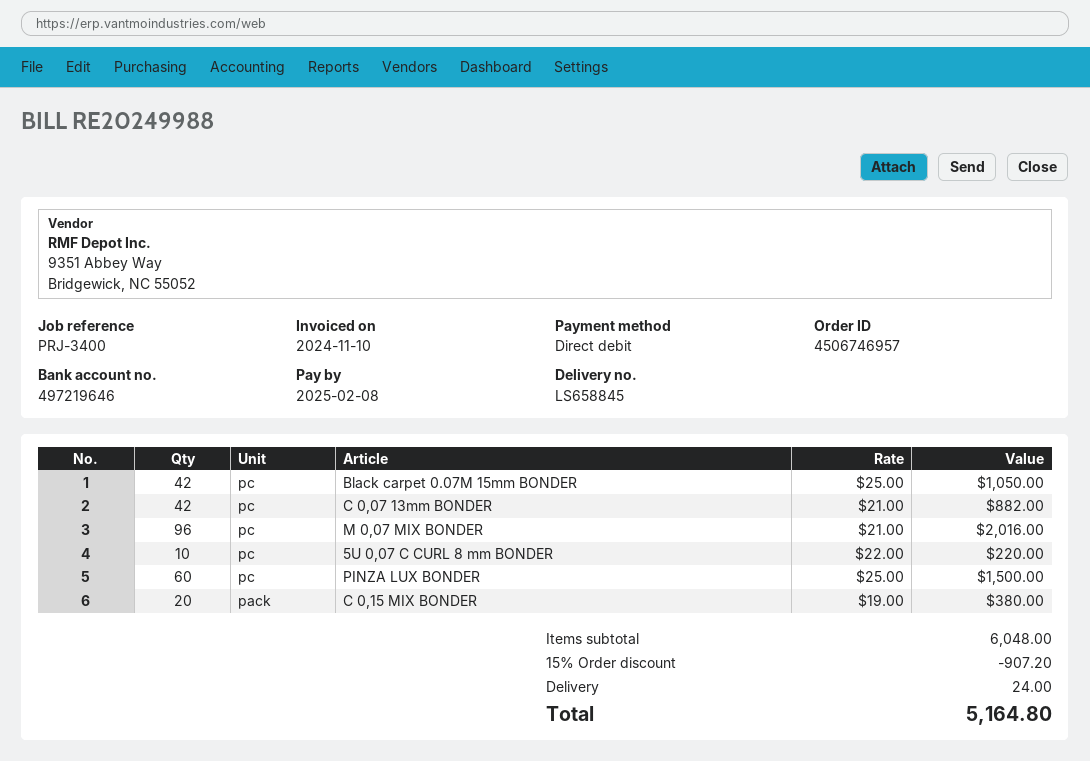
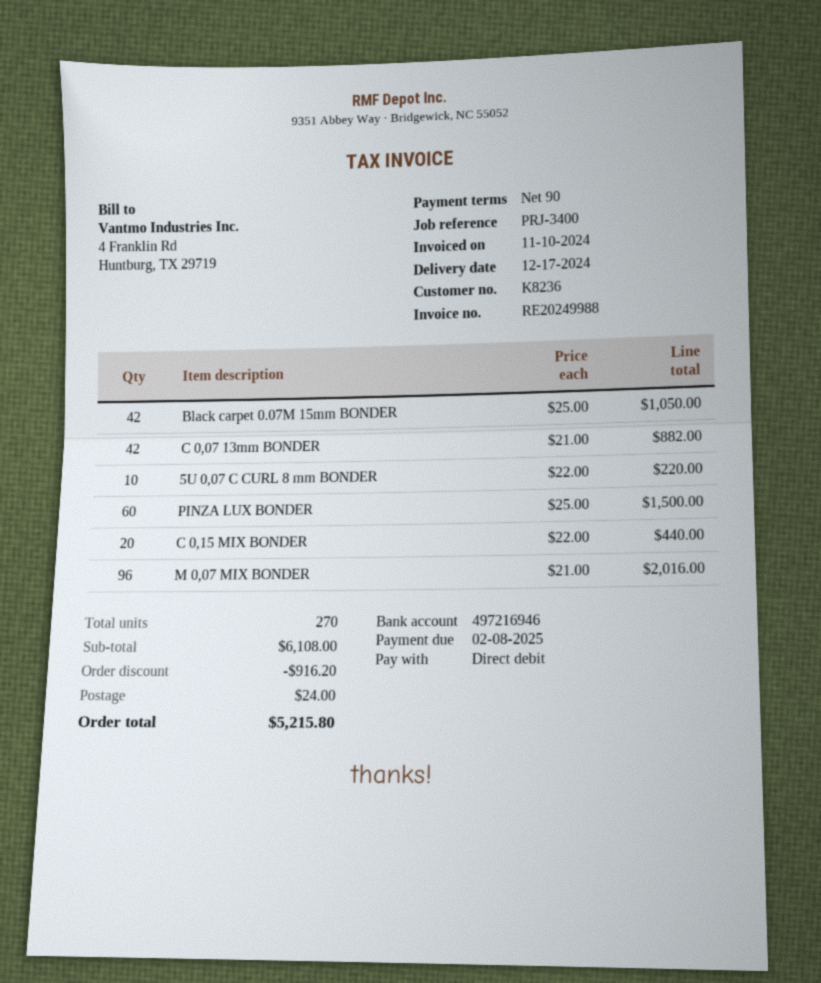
bank account: 497219646 -> 497216946
C 0,15 MIX BONDER: 20 x 19.00 = 380.00 -> 20 x 22.00 = 440.00
subtotal: 6048.00 -> 6108.00
discount: 907.20 -> 916.20
total: 5164.80 -> 5215.80

